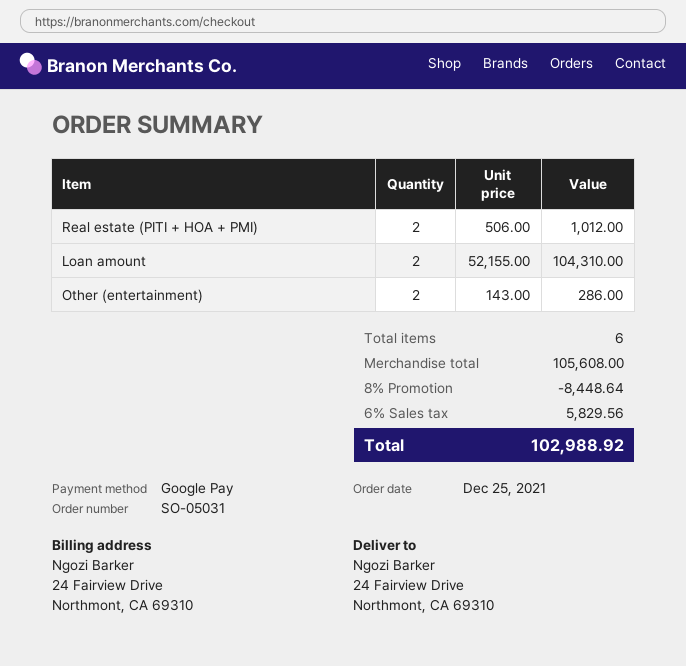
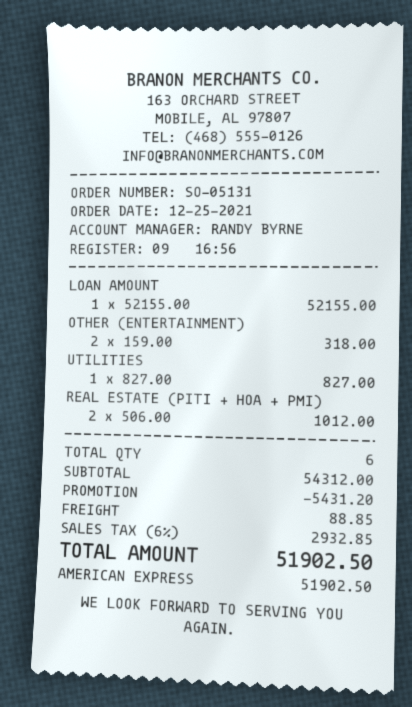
order number: SO-05031 -> SO-05131
payment method: Google Pay -> American Express
Loan amount: 2 x 52155.00 = 104310.00 -> 1 x 52155.00 = 52155.00
Other (entertainment): 2 x 143.00 = 286.00 -> 2 x 159.00 = 318.00
UTILITIES: none -> 1 x 827.00 = 827.00
subtotal: 105608.00 -> 54312.00
discount: 8448.64 -> 5431.20
shipping: none -> 88.85
tax: 6% = 5829.56 -> 6% = 2932.85
total: 102988.92 -> 51902.50

